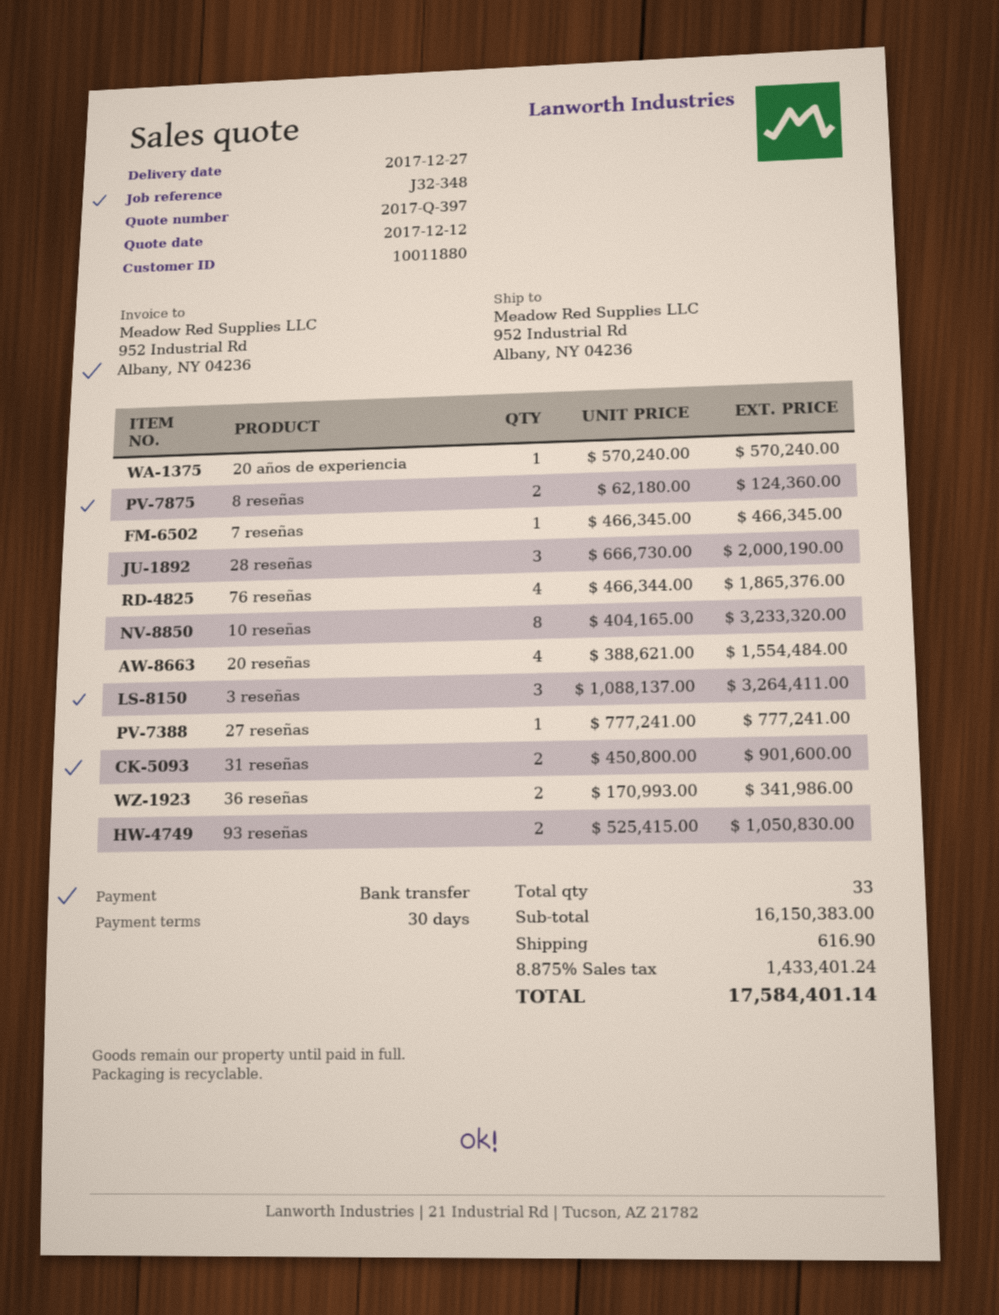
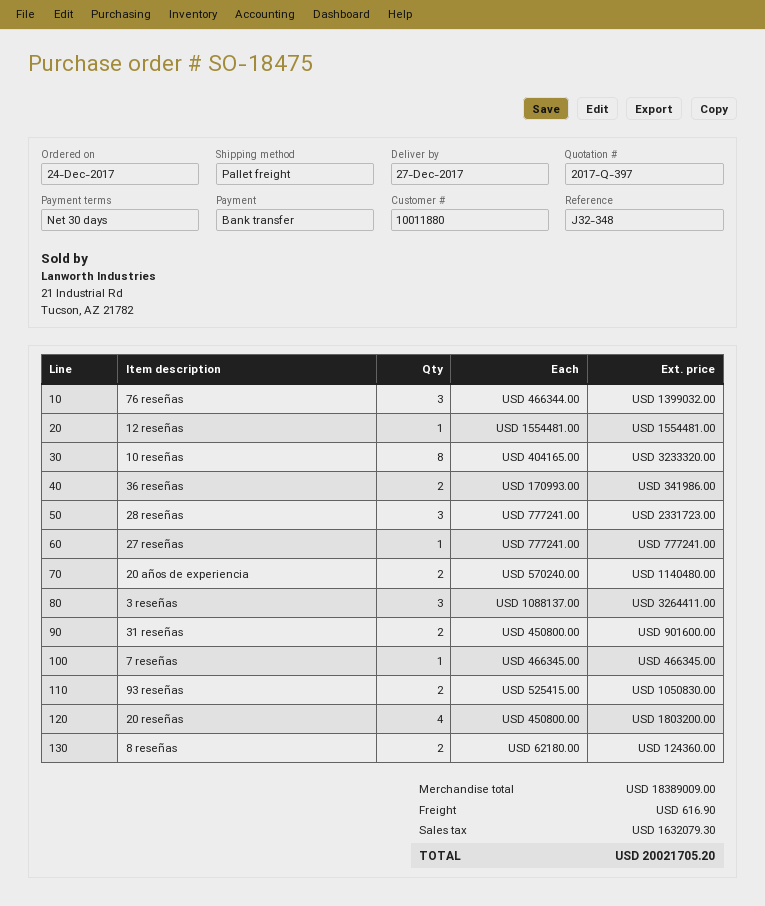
20 años de experiencia: 1 x 570240.00 = 570240.00 -> 2 x 570240.00 = 1140480.00
28 reseñas: 3 x 666730.00 = 2000190.00 -> 3 x 777241.00 = 2331723.00
76 reseñas: 4 x 466344.00 = 1865376.00 -> 3 x 466344.00 = 1399032.00
20 reseñas: 4 x 388621.00 = 1554484.00 -> 4 x 450800.00 = 1803200.00
12 reseñas: none -> 1 x 1554481.00 = 1554481.00
subtotal: 16150383.00 -> 18389009.00
tax: 1433401.24 -> 1632079.30
total: 17584401.14 -> 20021705.20

